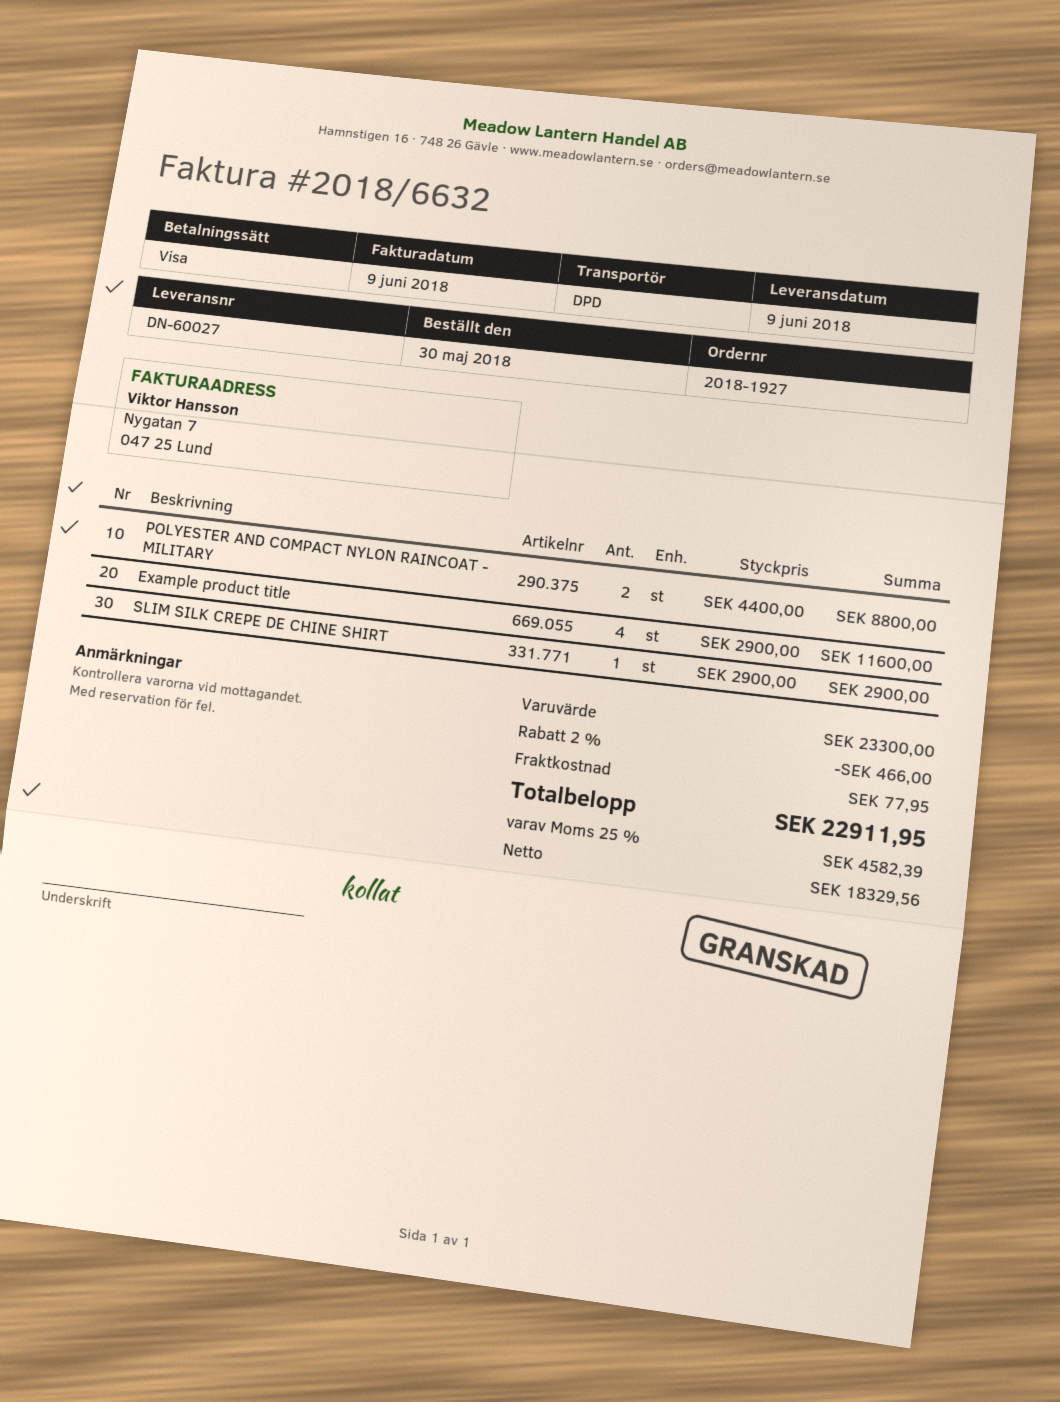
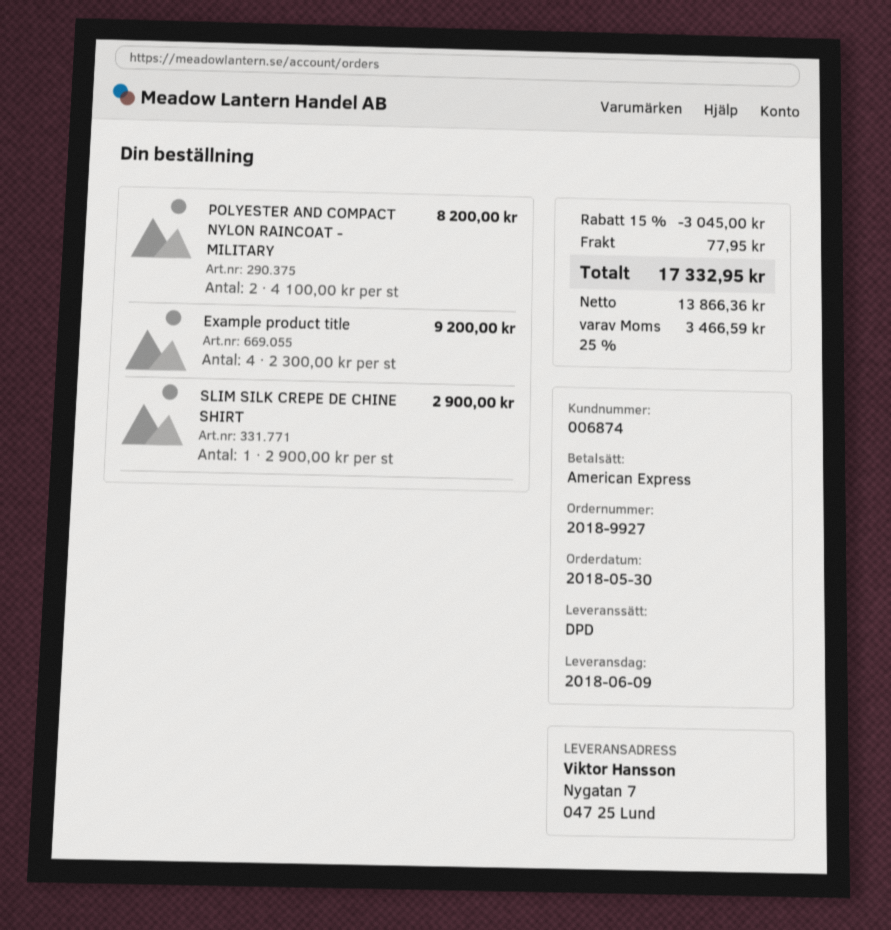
order number: 2018-1927 -> 2018-9927
payment method: Visa -> American Express
POLYESTER AND COMPACT NYLON RAINCOAT - MILITARY: 2 x 4400.00 = 8800.00 -> 2 x 4100.00 = 8200.00
Example product title: 4 x 2900.00 = 11600.00 -> 4 x 2300.00 = 9200.00
discount: 2% = 466.00 -> 15% = 3045.00
net: 18329.56 -> 13866.36
tax: 25% = 4582.39 -> 25% = 3466.59
total: 22911.95 -> 17332.95

